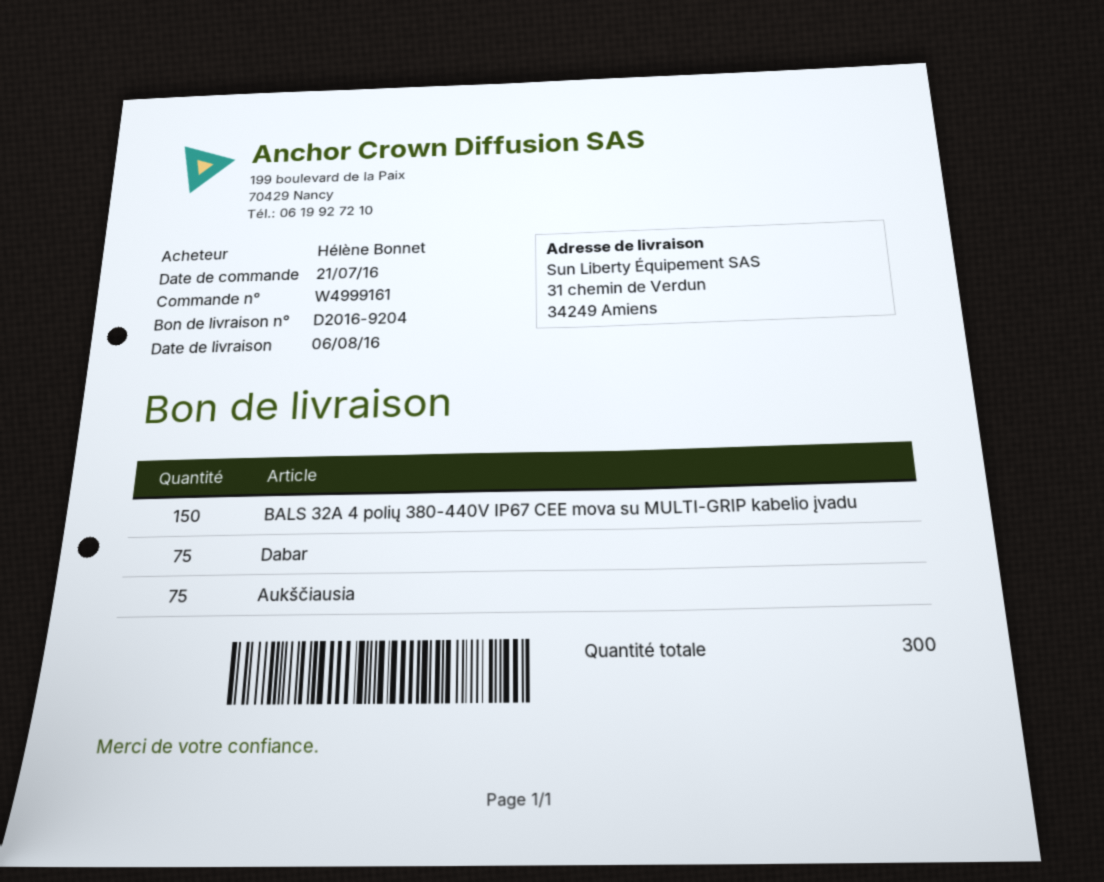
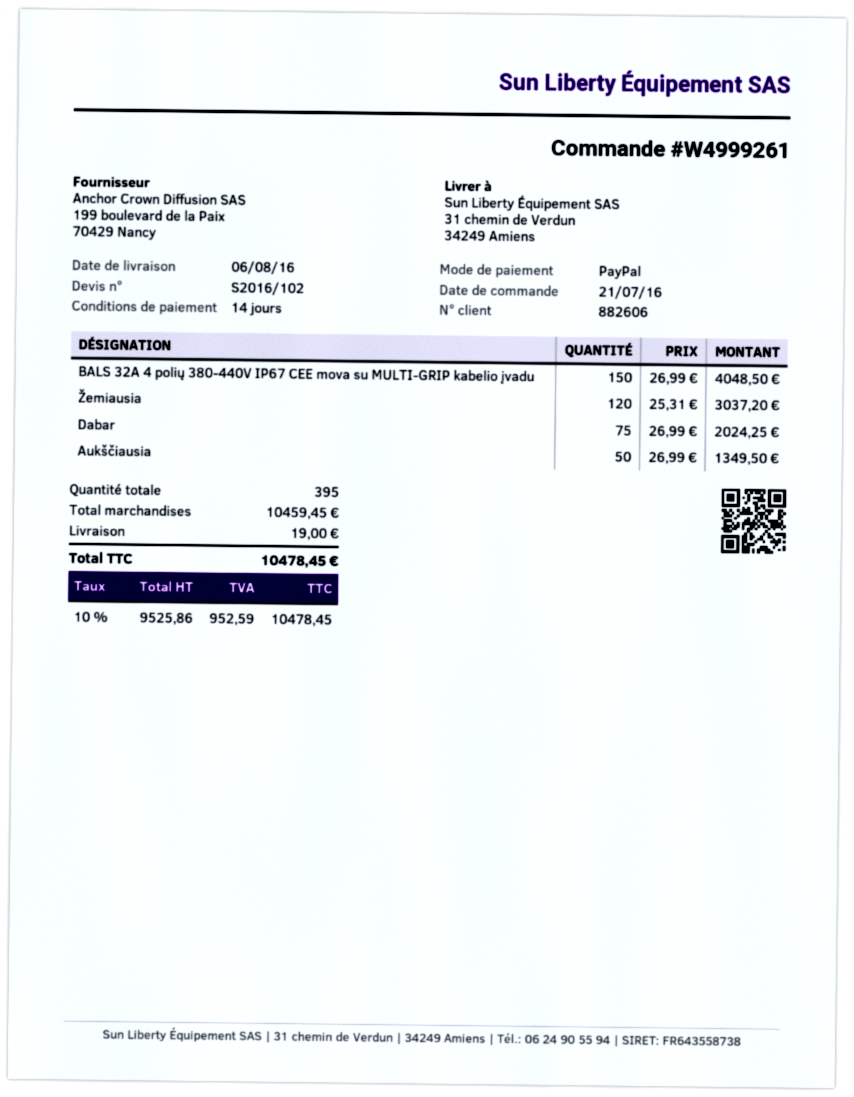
order number: W4999161 -> W4999261
Aukščiausia: 75 -> 50
Žemiausia: none -> 120
total quantity: 300 -> 395

